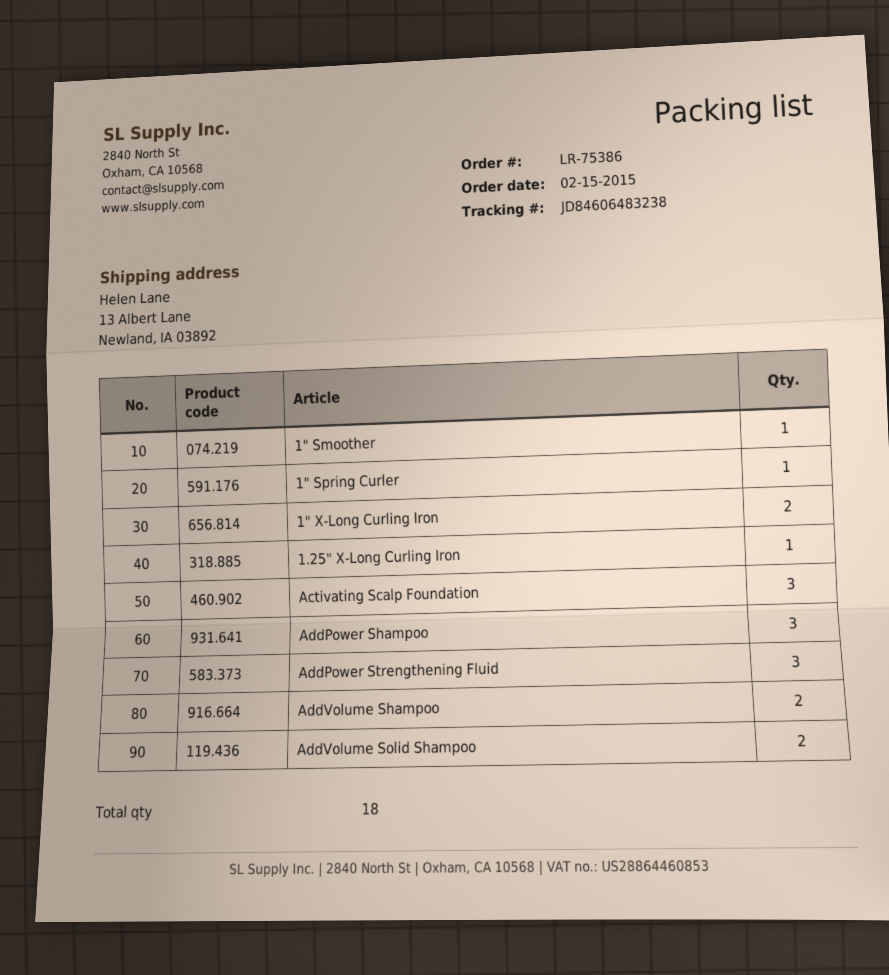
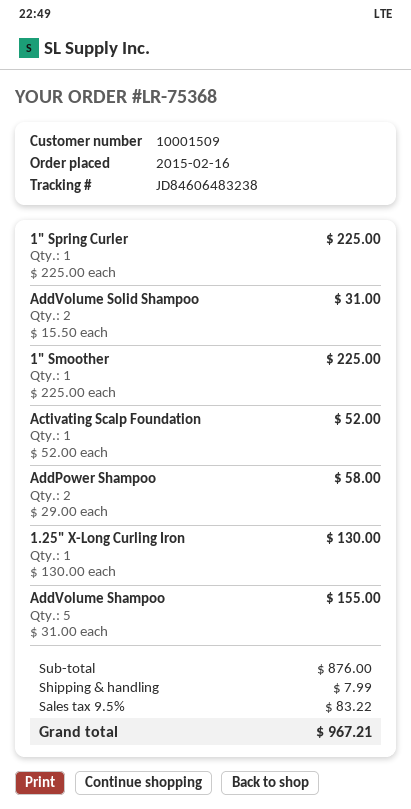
order number: LR-75386 -> LR-75368
order date: 2015-02-15 -> 2015-02-16
1" X-Long Curling Iron: 2 -> none
Activating Scalp Foundation: 3 -> 1
AddPower Shampoo: 3 -> 2
AddPower Strengthening Fluid: 3 -> none
AddVolume Shampoo: 2 -> 5

